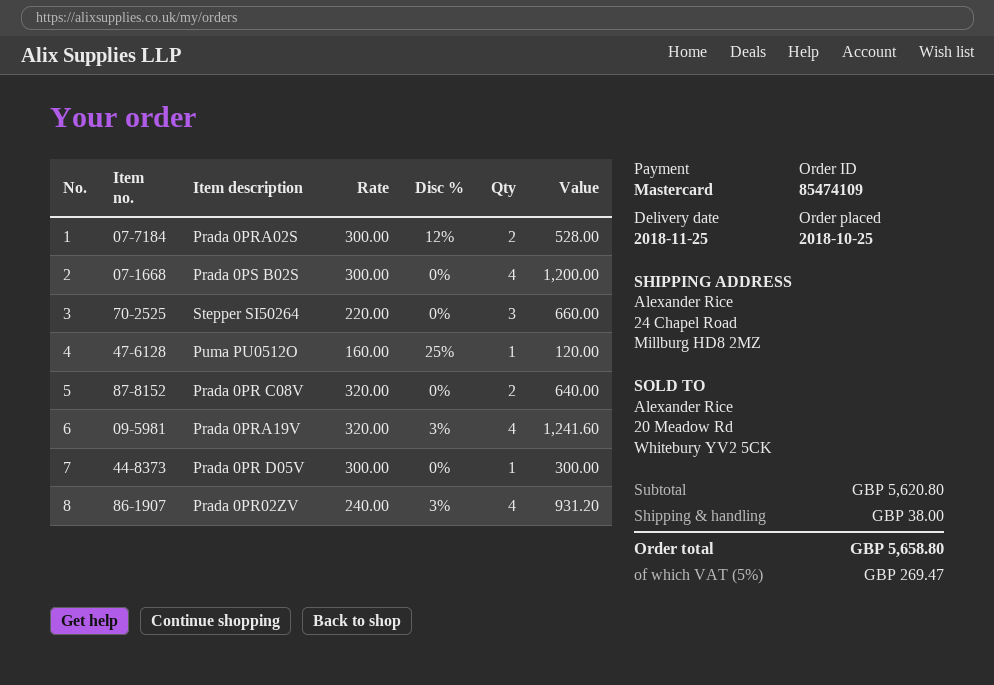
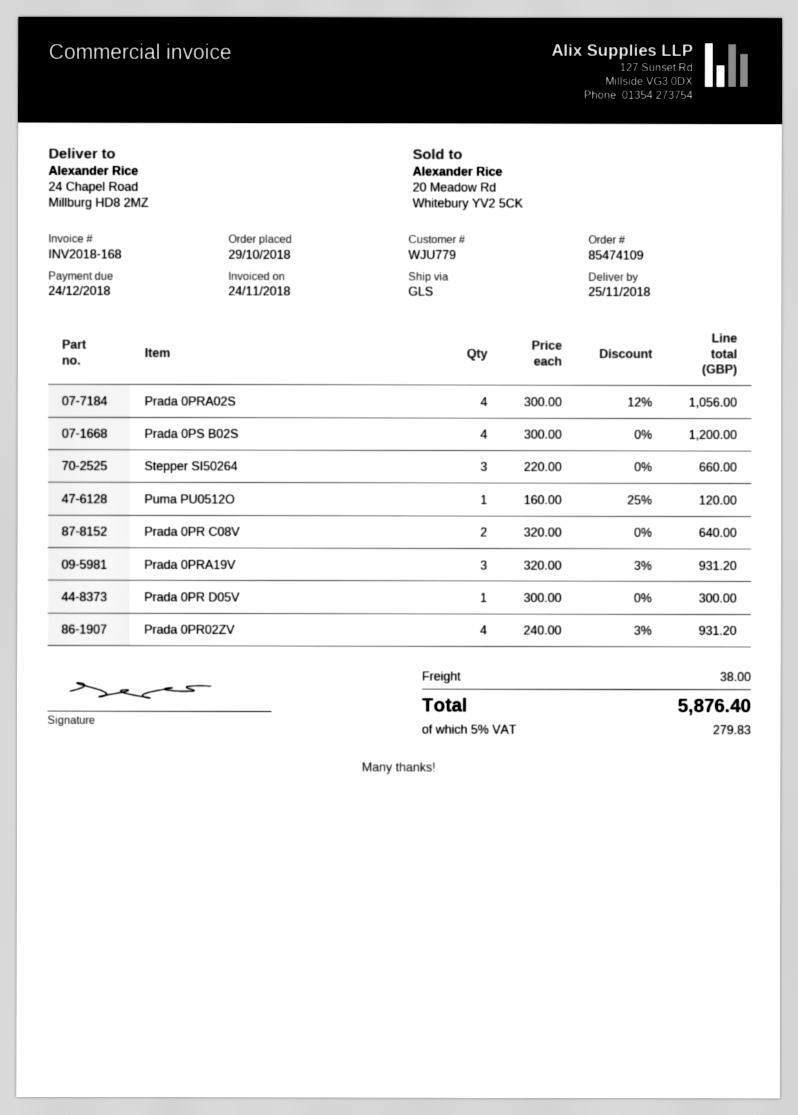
order date: 2018-10-25 -> 2018-10-29
Prada 0PRA02S: 2 x 300.00 - 12% = 528.00 -> 4 x 300.00 - 12% = 1056.00
Prada 0PRA19V: 4 x 320.00 - 3% = 1241.60 -> 3 x 320.00 - 3% = 931.20
tax: 5% = 269.47 -> 5% = 279.83
total: 5658.80 -> 5876.40

